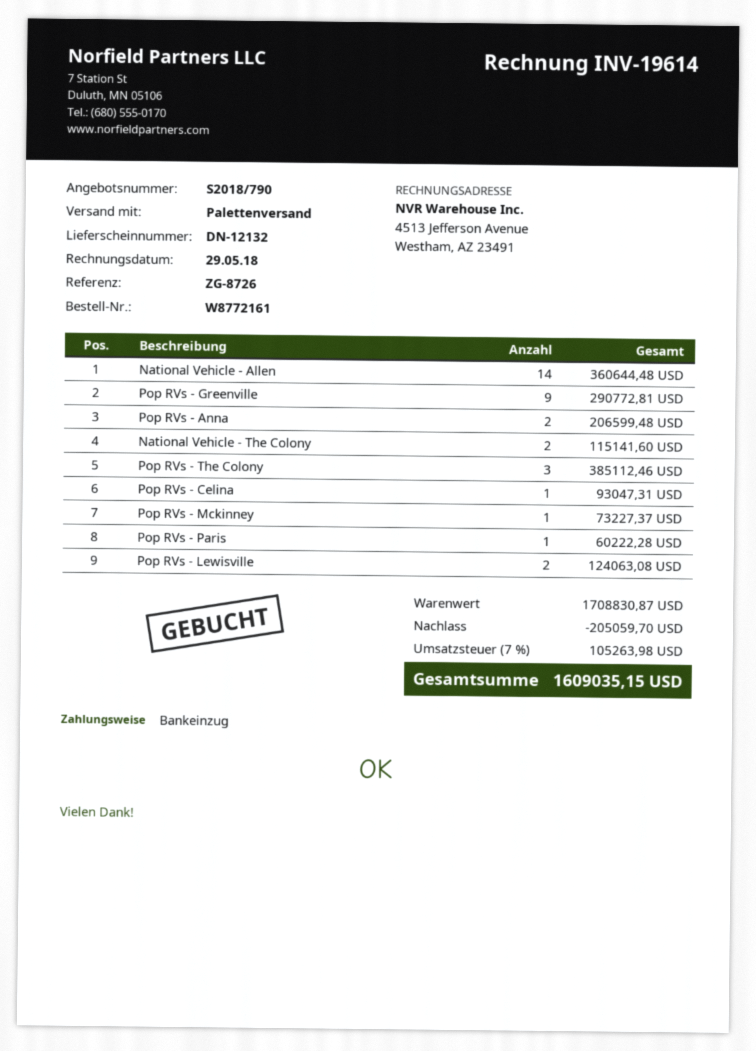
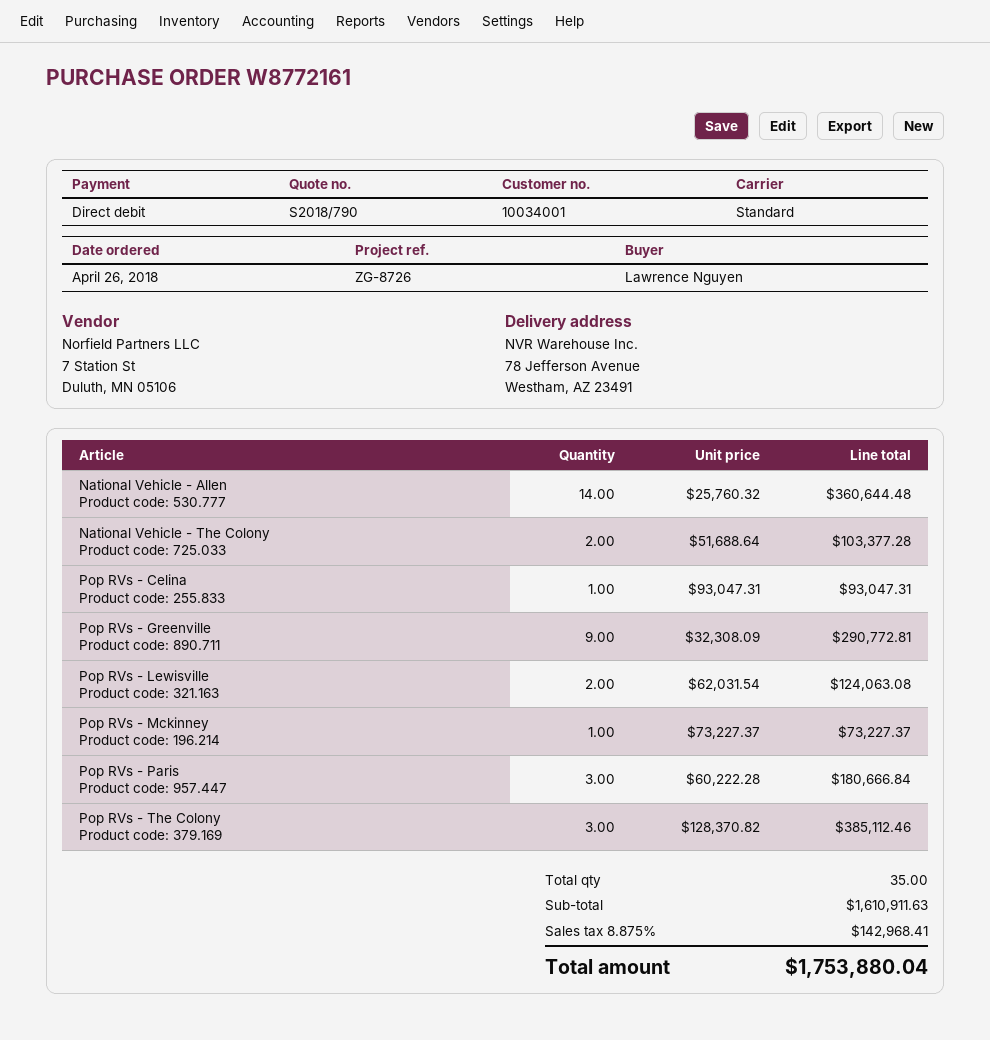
shipping method: pallet freight -> standard
Pop RVs - Anna: 2 for 206599.48 -> none
National Vehicle - The Colony: 2 for 115141.60 -> 2 for 103377.28
Pop RVs - Paris: 1 for 60222.28 -> 3 for 180666.84
subtotal: 1708830.87 -> 1610911.63
discount: 205059.70 -> none
tax: 7% = 105263.98 -> 8.875% = 142968.41
total: 1609035.15 -> 1753880.04

